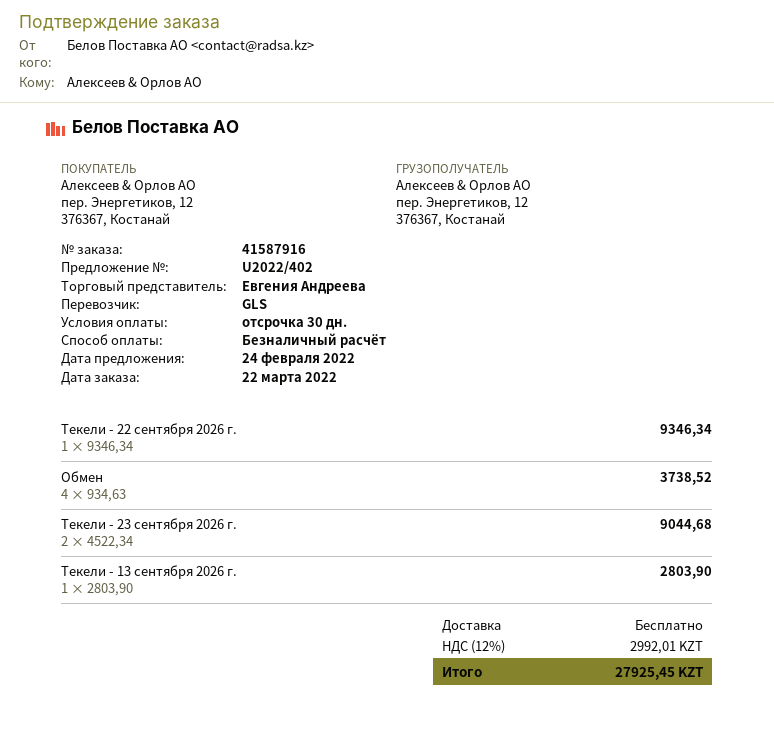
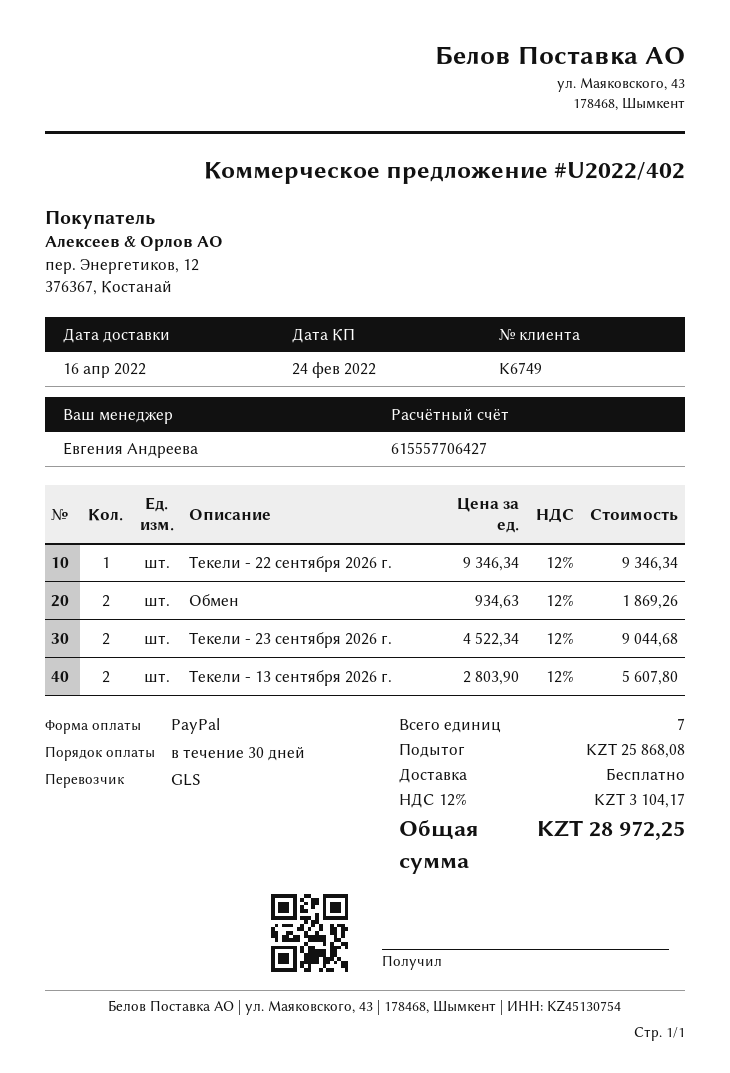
payment method: bank transfer -> PayPal
Обмен: 4 x 934.63 = 3738.52 -> 2 x 934.63 = 1869.26
Текели - 13 сентября 2026 г.: 1 x 2803.90 = 2803.90 -> 2 x 2803.90 = 5607.80
tax: 12% = 2992.01 -> 12% = 3104.17
total: 27925.45 -> 28972.25

